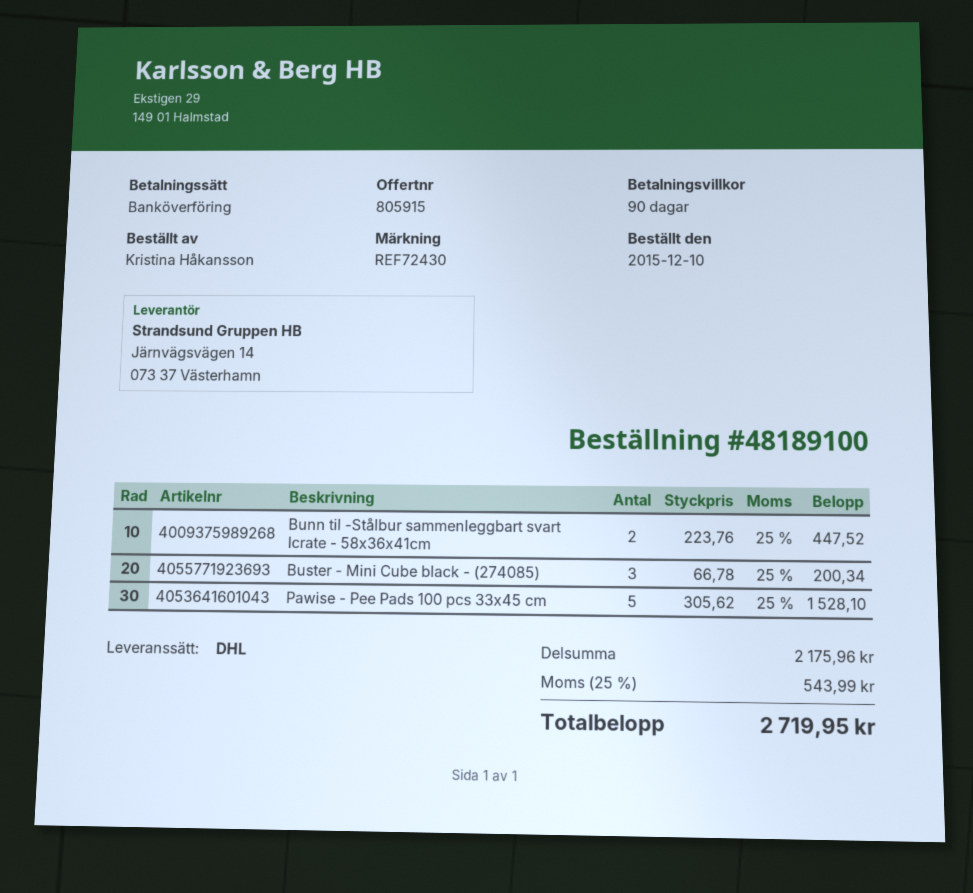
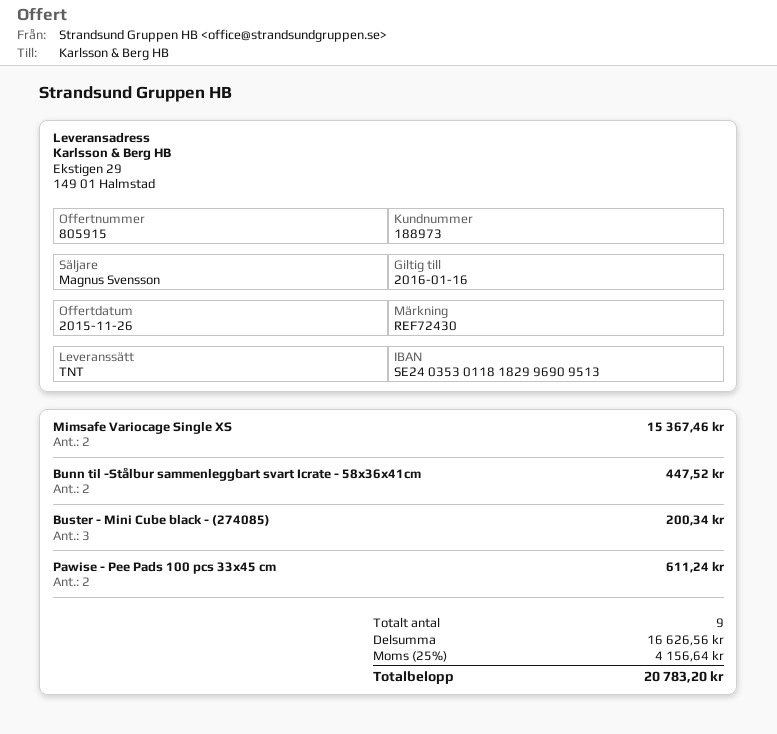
shipping method: DHL -> TNT
Pawise - Pee Pads 100 pcs 33x45 cm: 5 for 1528.10 -> 2 for 611.24
Mimsafe Variocage Single XS: none -> 2 for 15367.46
subtotal: 2175.96 -> 16626.56
tax: 25% = 543.99 -> 25% = 4156.64
total: 2719.95 -> 20783.20

